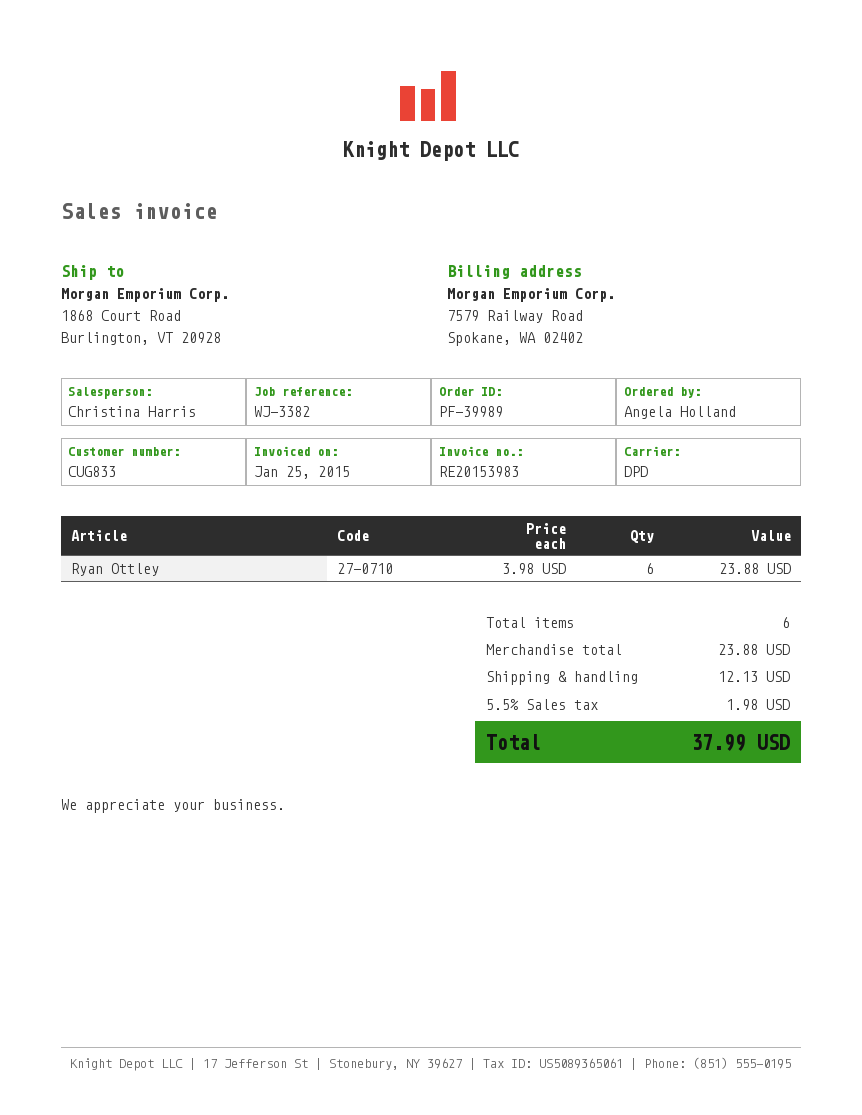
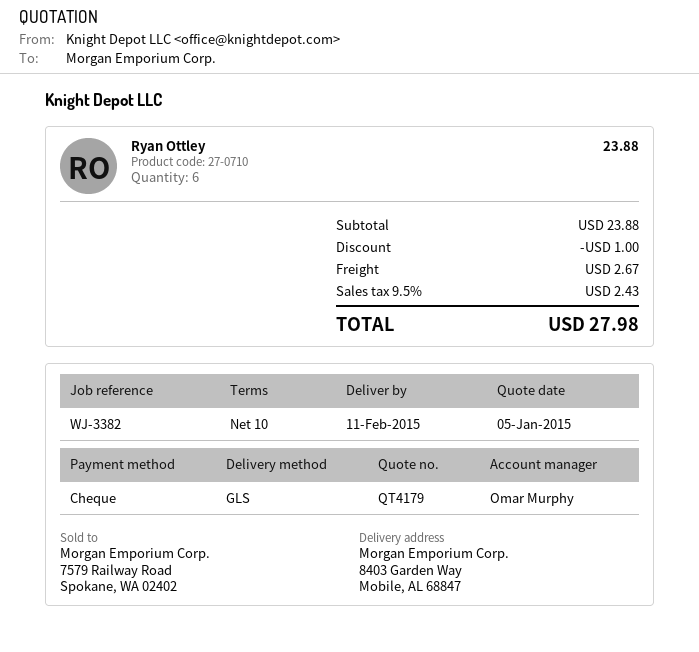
sales rep: Christina Harris -> Omar Murphy
shipping method: DPD -> GLS
ship to: 1868 Court Road, Burlington, VT 20928 -> 8403 Garden Way, Mobile, AL 68847
discount: none -> 1.00
shipping: 12.13 -> 2.67
tax: 5.5% = 1.98 -> 9.5% = 2.43
total: 37.99 -> 27.98

